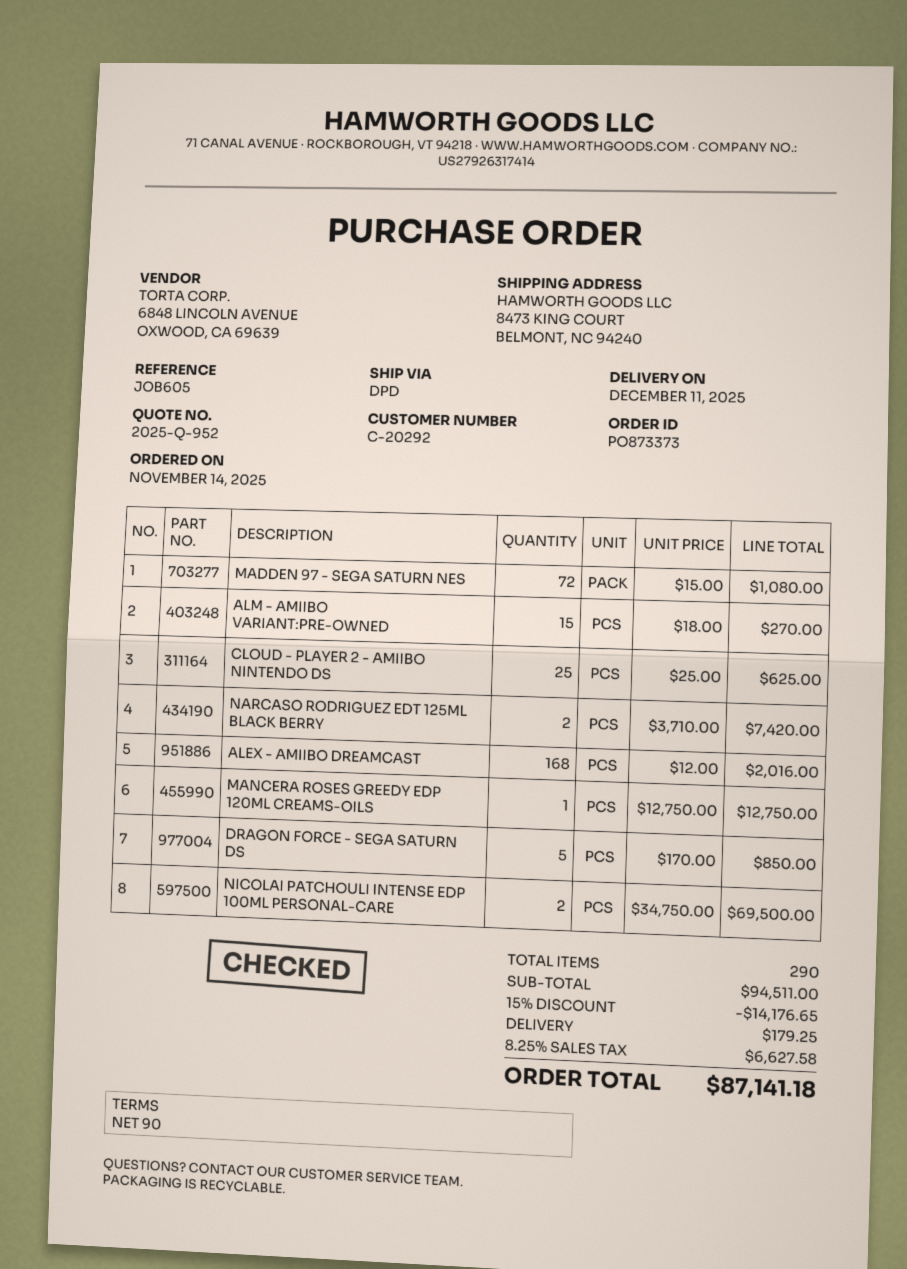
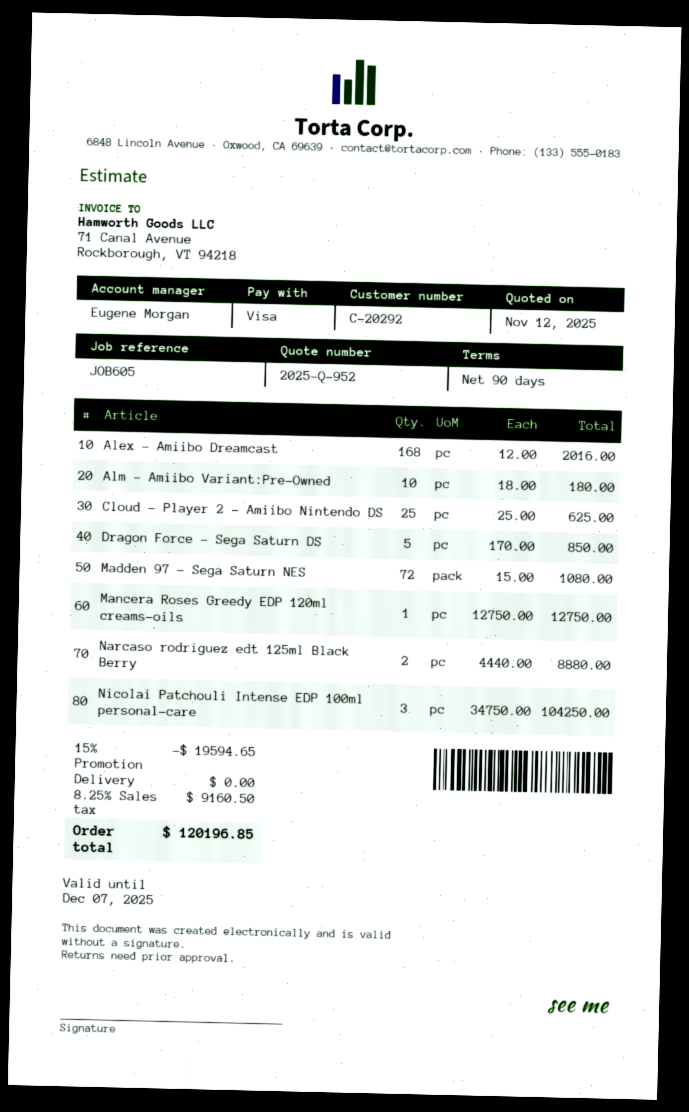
ALM - AMIIBO VARIANT:PRE-OWNED: 15 x 18.00 = 270.00 -> 10 x 18.00 = 180.00
NARCASO RODRIGUEZ EDT 125ML BLACK BERRY: 2 x 3710.00 = 7420.00 -> 2 x 4440.00 = 8880.00
NICOLAI PATCHOULI INTENSE EDP 100ML PERSONAL-CARE: 2 x 34750.00 = 69500.00 -> 3 x 34750.00 = 104250.00
discount: 15% = 14176.65 -> 15% = 19594.65
shipping: 179.25 -> 0.00
tax: 8.25% = 6627.58 -> 8.25% = 9160.50
total: 87141.18 -> 120196.85

